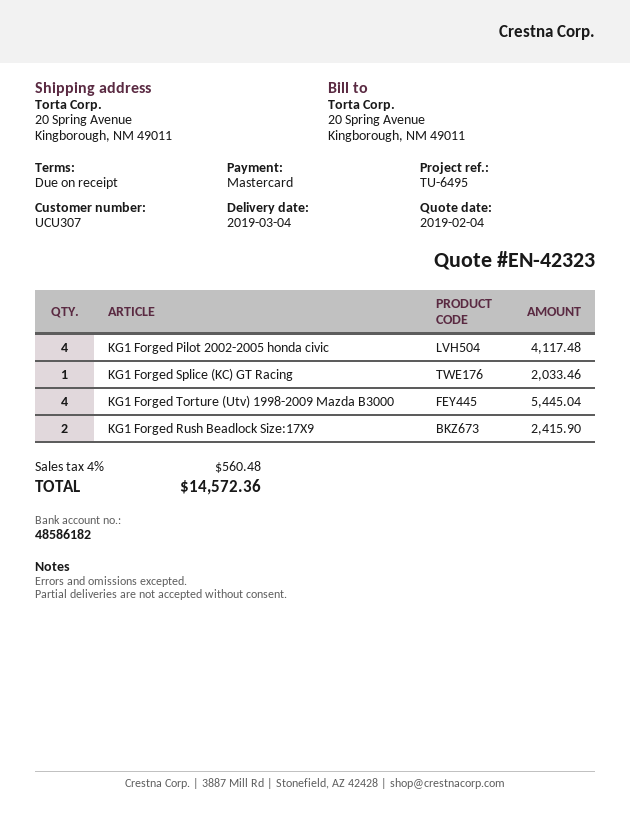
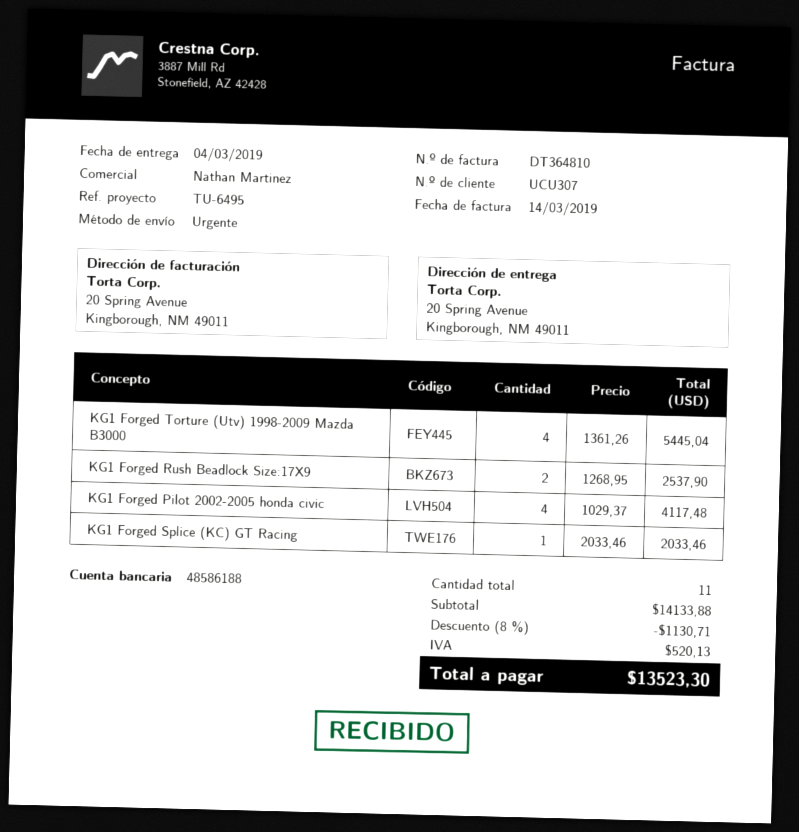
bank account: 48586182 -> 48586188
KG1 Forged Rush Beadlock Size:17X9: 2 for 2415.90 -> 2 for 2537.90
discount: none -> 8% = 1130.71
tax: 560.48 -> 520.13
total: 14572.36 -> 13523.30

